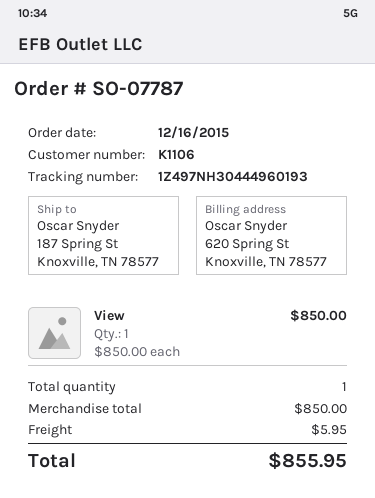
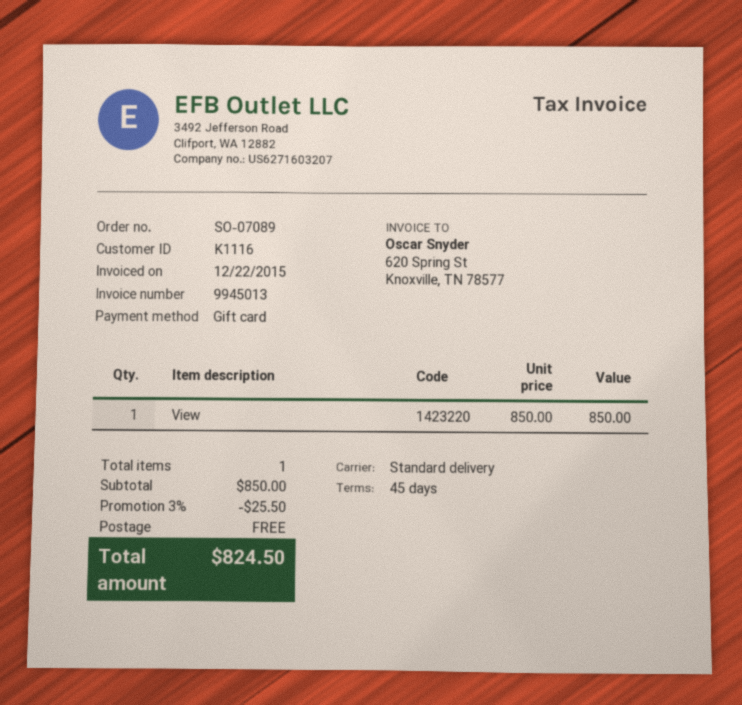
order number: SO-07787 -> SO-07089
customer number: K1106 -> K1116
discount: none -> 3% = 25.50
shipping: 5.95 -> 0.00
total: 855.95 -> 824.50

